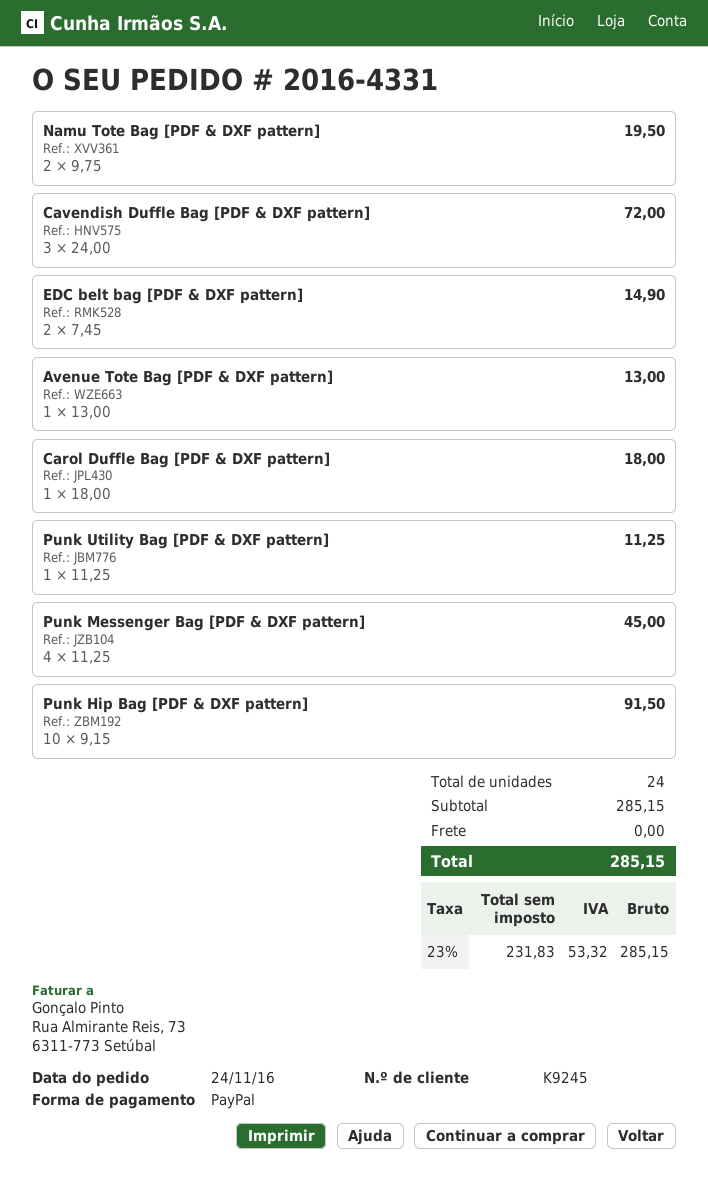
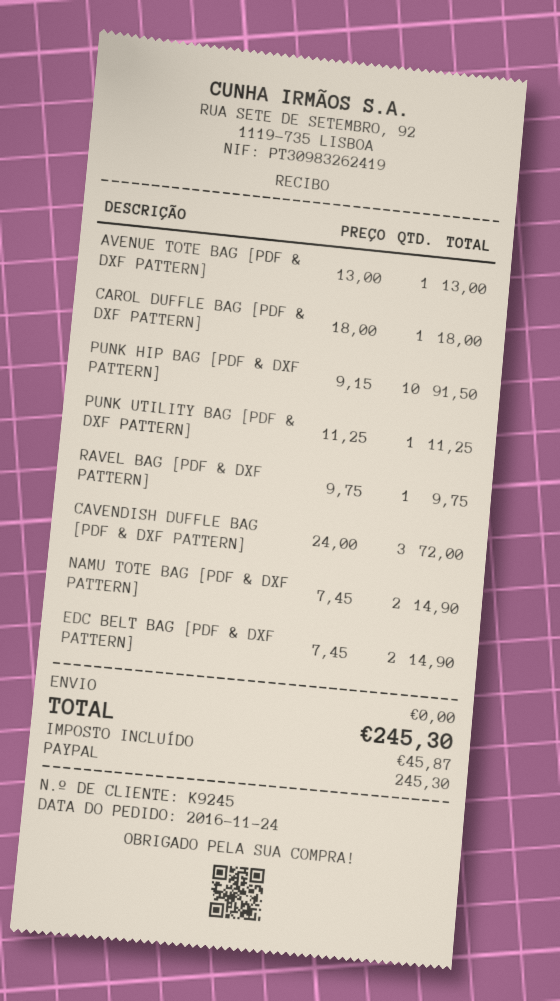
Namu Tote Bag [PDF & DXF pattern]: 2 x 9.75 = 19.50 -> 2 x 7.45 = 14.90
Punk Messenger Bag [PDF & DXF pattern]: 4 x 11.25 = 45.00 -> none
RAVEL BAG [PDF & DXF PATTERN]: none -> 1 x 9.75 = 9.75
tax: 53.32 -> 45.87
total: 285.15 -> 245.30

